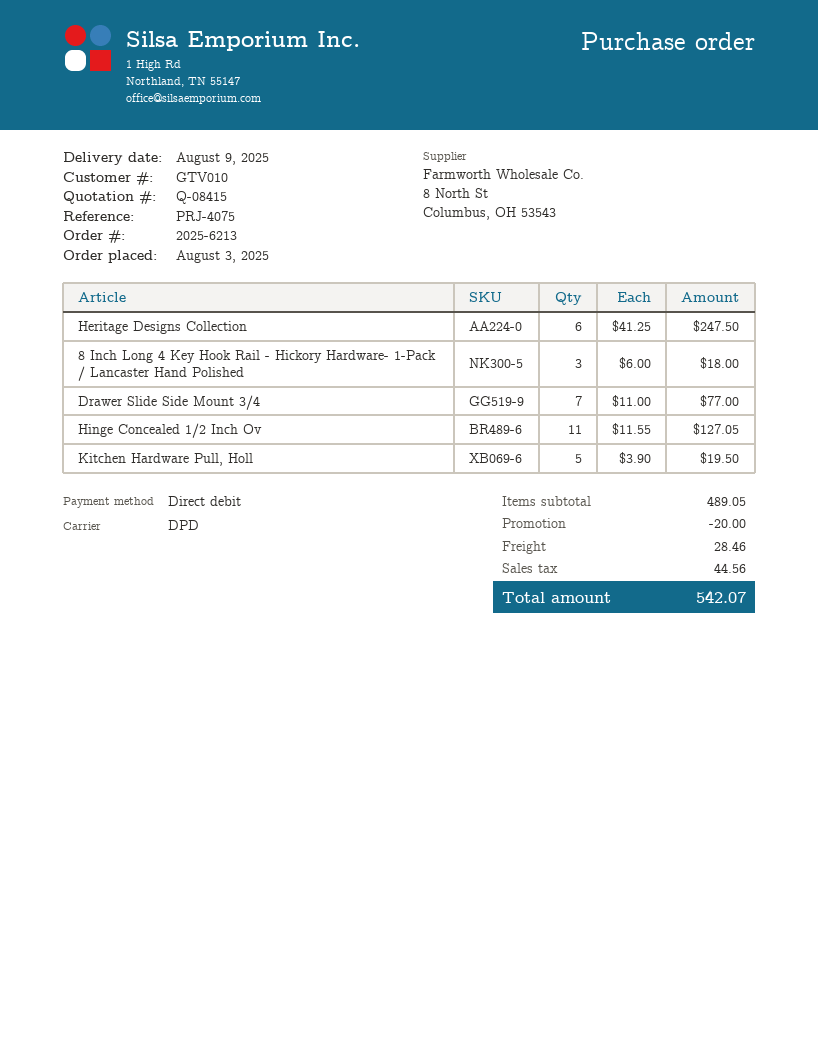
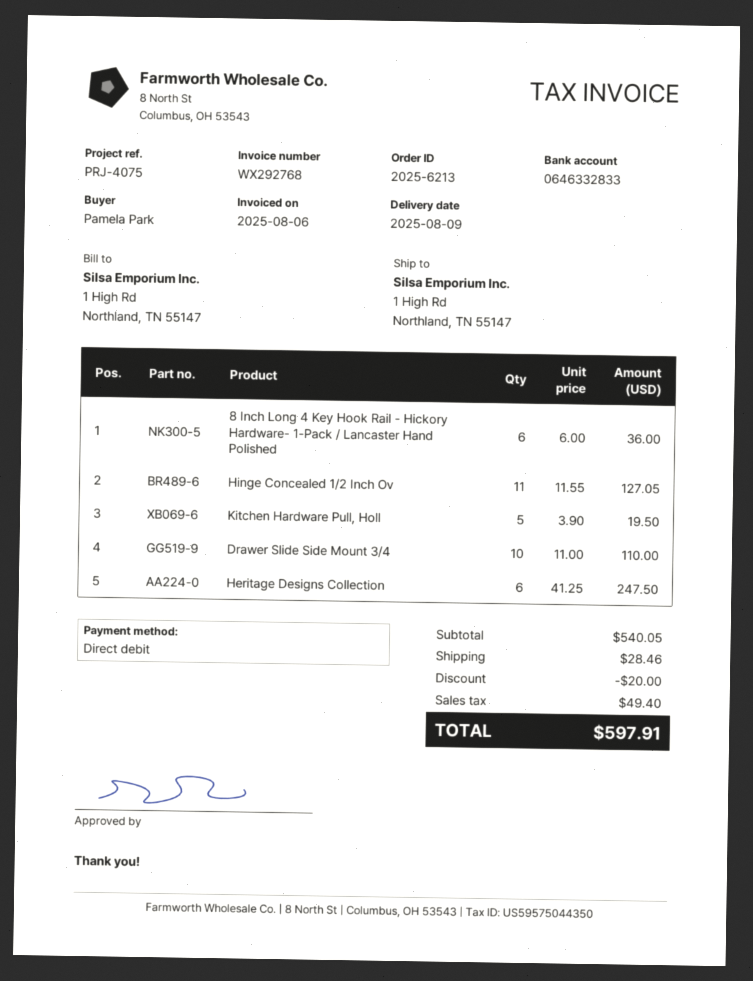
8 Inch Long 4 Key Hook Rail - Hickory Hardware- 1-Pack / Lancaster Hand Polished: 3 x 6.00 = 18.00 -> 6 x 6.00 = 36.00
Drawer Slide Side Mount 3/4: 7 x 11.00 = 77.00 -> 10 x 11.00 = 110.00
subtotal: 489.05 -> 540.05
tax: 44.56 -> 49.40
total: 542.07 -> 597.91

